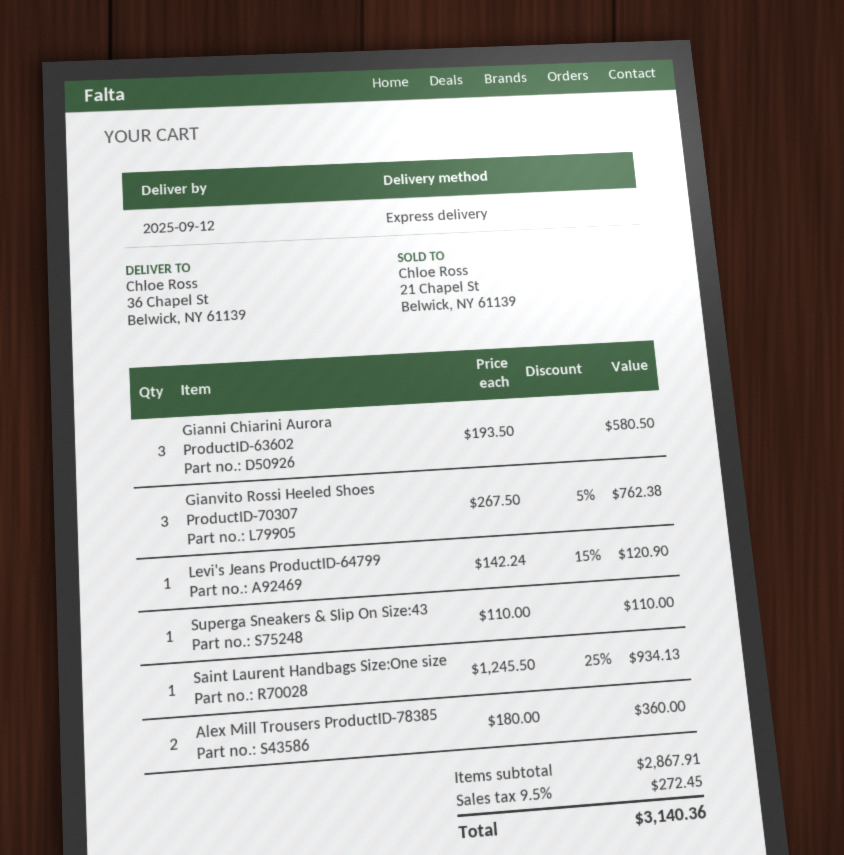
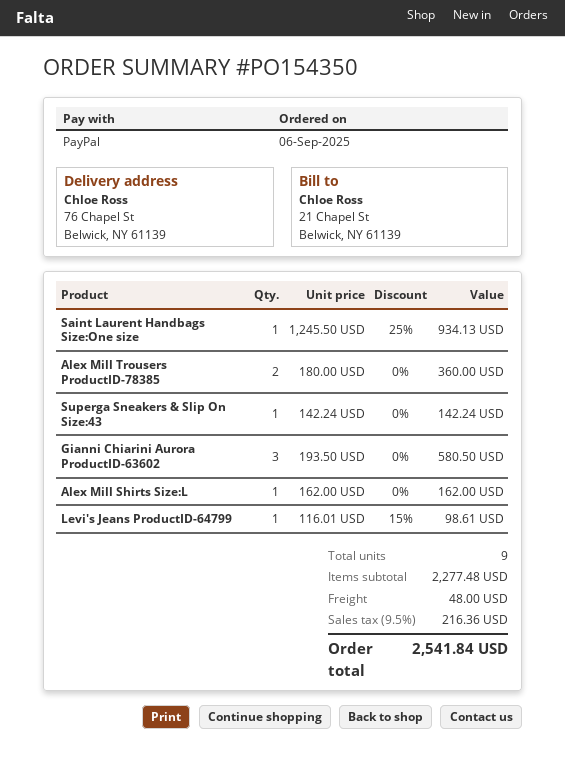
ship to: 36 Chapel St, Belwick, NY 61139 -> 76 Chapel St, Belwick, NY 61139
Gianvito Rossi Heeled Shoes ProductID-70307: 3 x 267.50 - 5% = 762.38 -> none
Levi's Jeans ProductID-64799: 1 x 142.24 - 15% = 120.90 -> 1 x 116.01 - 15% = 98.61
Superga Sneakers & Slip On Size:43: 1 x 110.00 = 110.00 -> 1 x 142.24 = 142.24
Alex Mill Shirts Size:L: none -> 1 x 162.00 = 162.00
subtotal: 2867.91 -> 2277.48
shipping: none -> 48.00
tax: 9.5% = 272.45 -> 9.5% = 216.36
total: 3140.36 -> 2541.84

